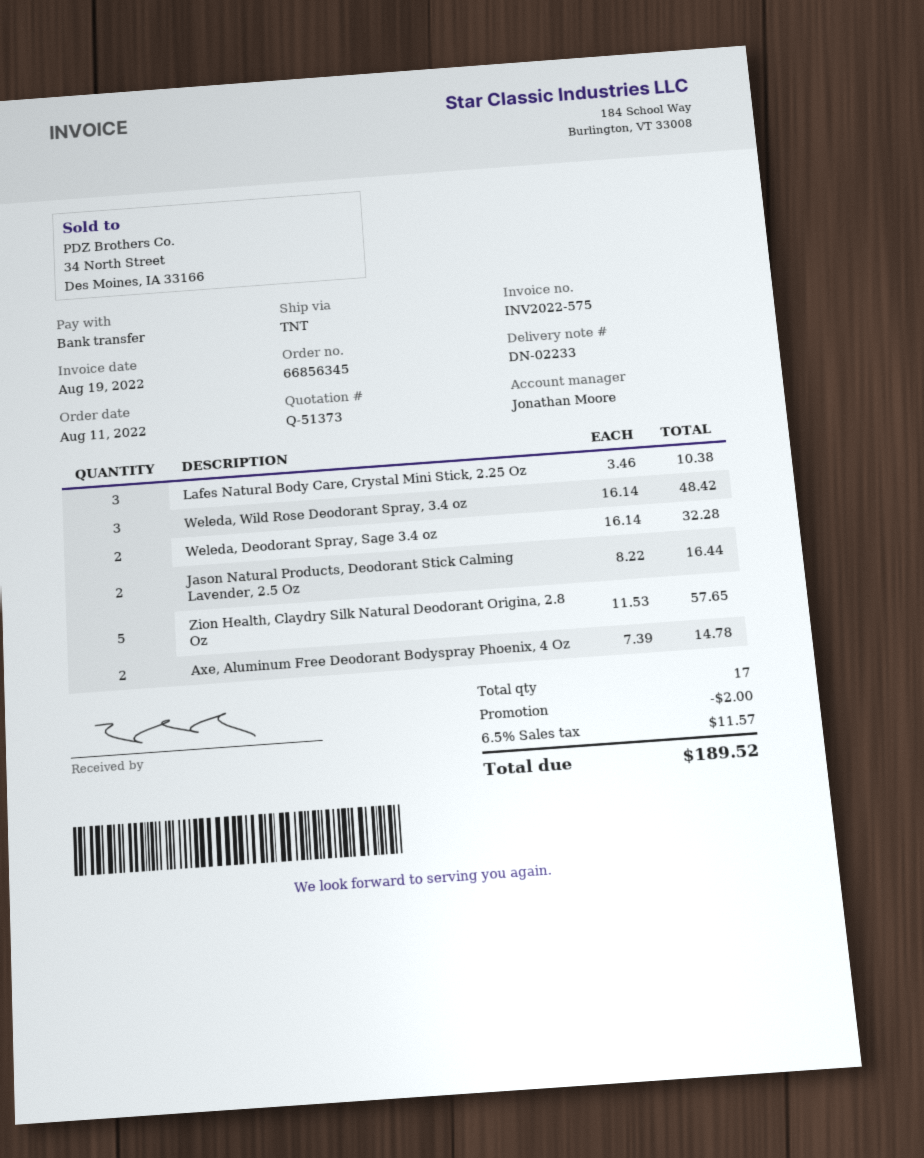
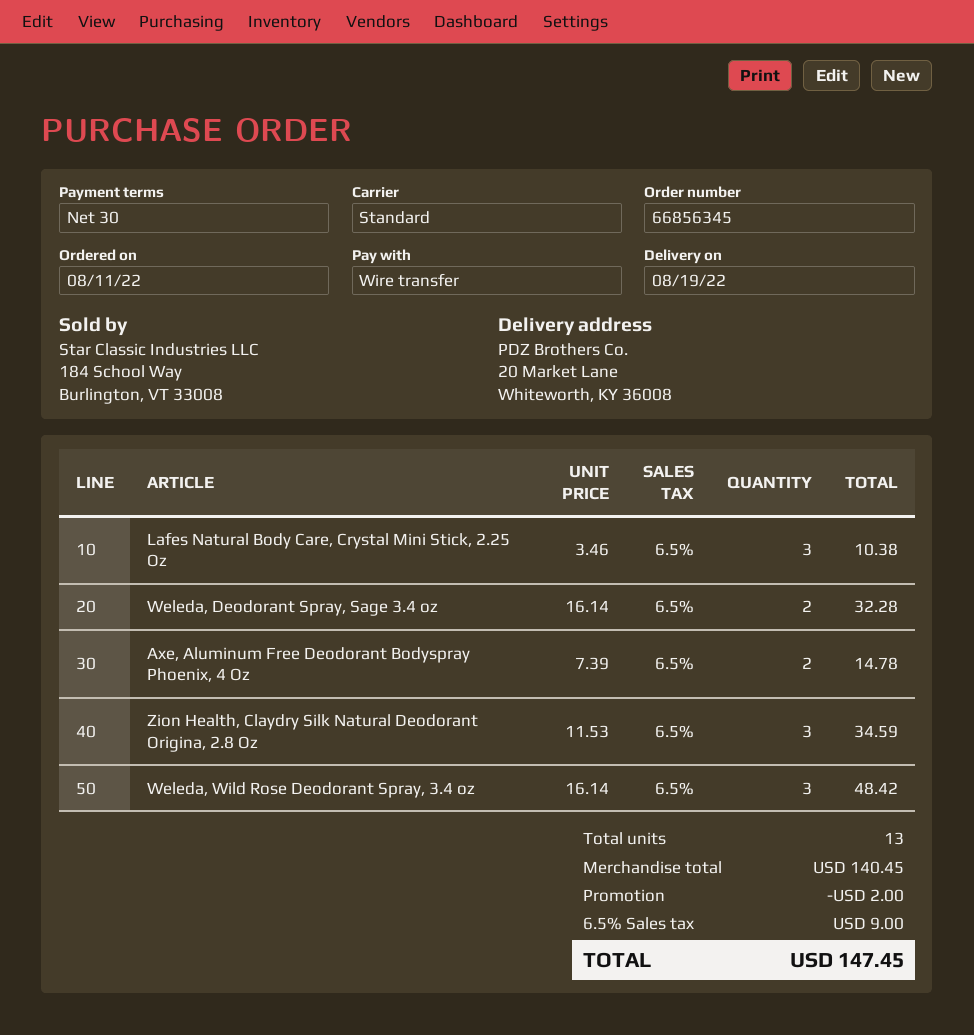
shipping method: TNT -> standard
Jason Natural Products, Deodorant Stick Calming Lavender, 2.5 Oz: 2 x 8.22 = 16.44 -> none
Zion Health, Claydry Silk Natural Deodorant Origina, 2.8 Oz: 5 x 11.53 = 57.65 -> 3 x 11.53 = 34.59
total quantity: 17 -> 13
tax: 6.5% = 11.57 -> 6.5% = 9.00
total: 189.52 -> 147.45

